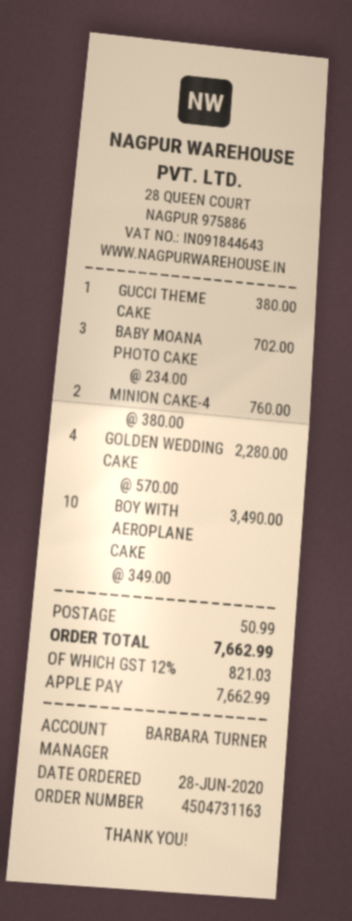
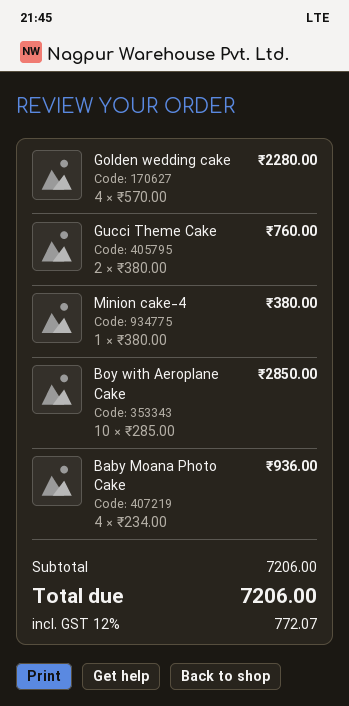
GUCCI THEME CAKE: 1 x 380.00 = 380.00 -> 2 x 380.00 = 760.00
BABY MOANA PHOTO CAKE: 3 x 234.00 = 702.00 -> 4 x 234.00 = 936.00
MINION CAKE-4: 2 x 380.00 = 760.00 -> 1 x 380.00 = 380.00
BOY WITH AEROPLANE CAKE: 10 x 349.00 = 3490.00 -> 10 x 285.00 = 2850.00
shipping: 50.99 -> none
tax: 12% = 821.03 -> 12% = 772.07
total: 7662.99 -> 7206.00

